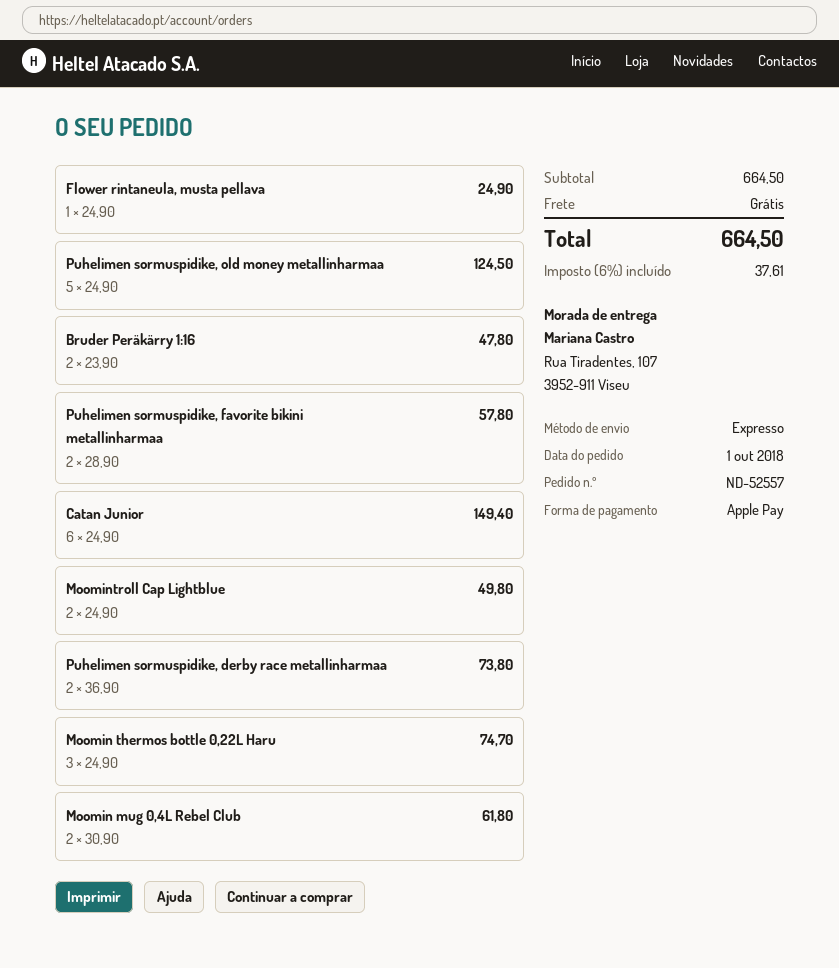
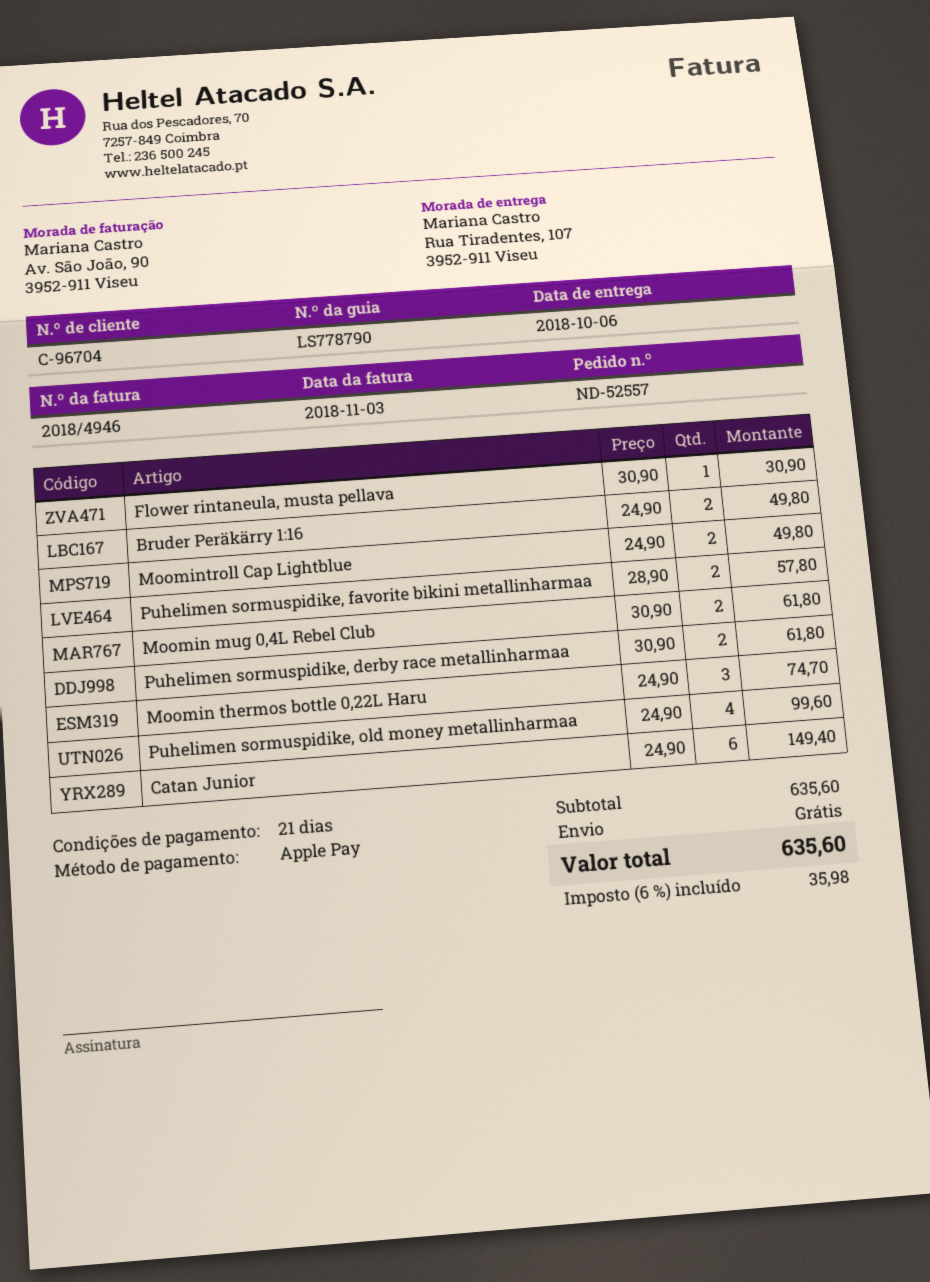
Flower rintaneula, musta pellava: 1 x 24.90 = 24.90 -> 1 x 30.90 = 30.90
Puhelimen sormuspidike, old money metallinharmaa: 5 x 24.90 = 124.50 -> 4 x 24.90 = 99.60
Bruder Peräkärry 1:16: 2 x 23.90 = 47.80 -> 2 x 24.90 = 49.80
Puhelimen sormuspidike, derby race metallinharmaa: 2 x 36.90 = 73.80 -> 2 x 30.90 = 61.80
subtotal: 664.50 -> 635.60
tax: 6% = 37.61 -> 6% = 35.98
total: 664.50 -> 635.60

